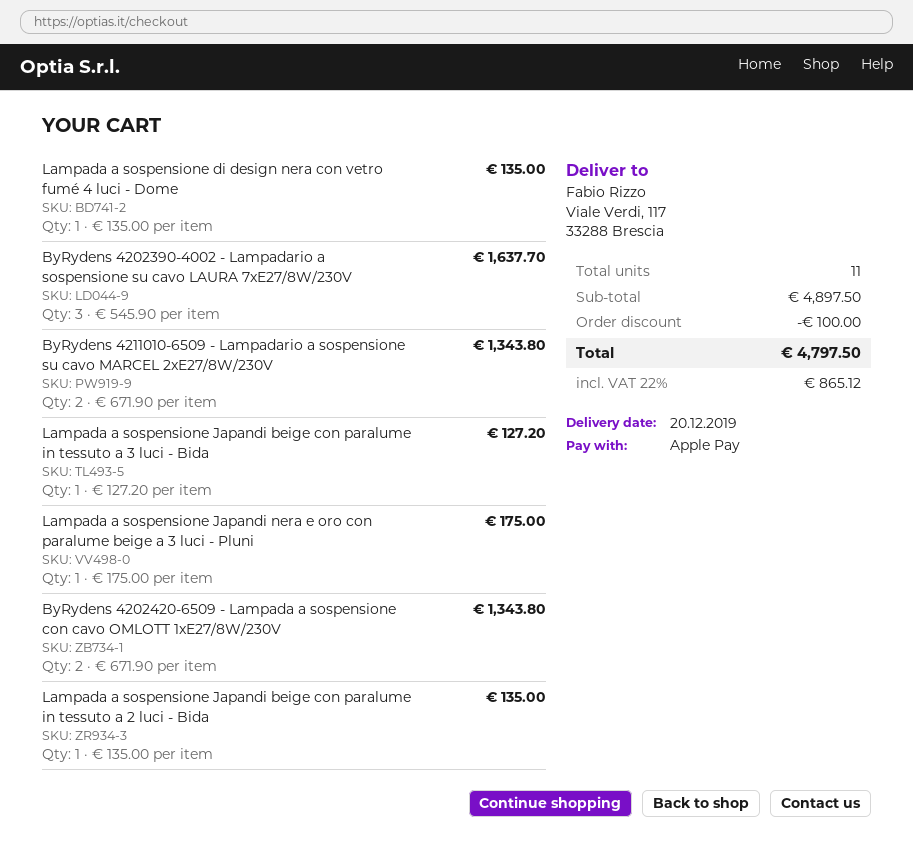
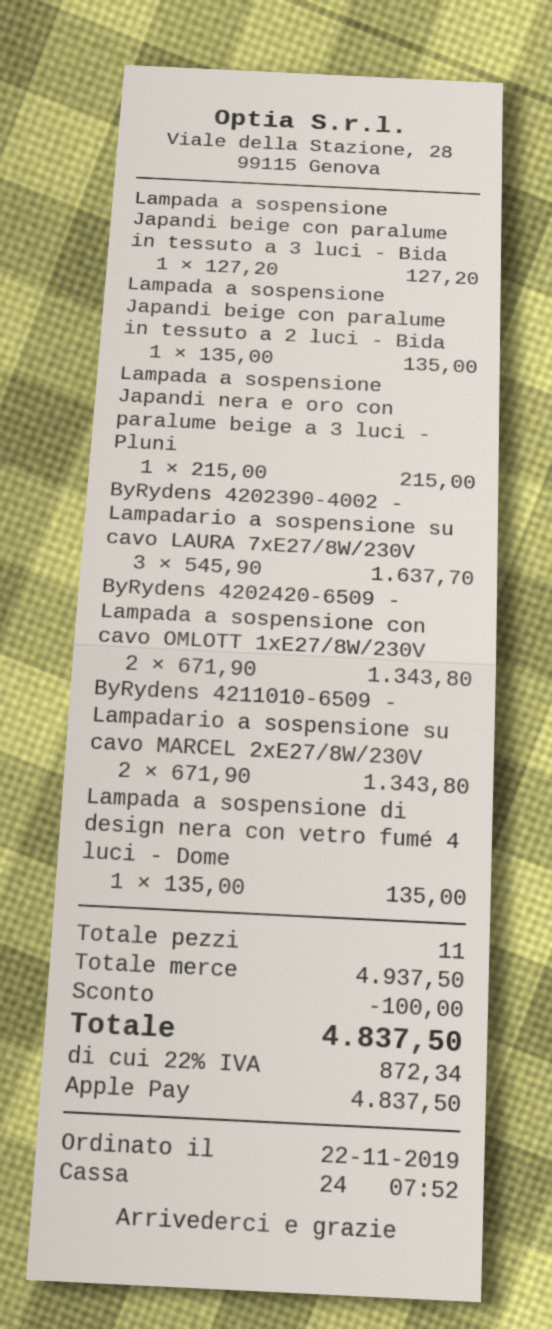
Lampada a sospensione Japandi nera e oro con paralume beige a 3 luci - Pluni: 1 x 175.00 = 175.00 -> 1 x 215.00 = 215.00
subtotal: 4897.50 -> 4937.50
tax: 22% = 865.12 -> 22% = 872.34
total: 4797.50 -> 4837.50

